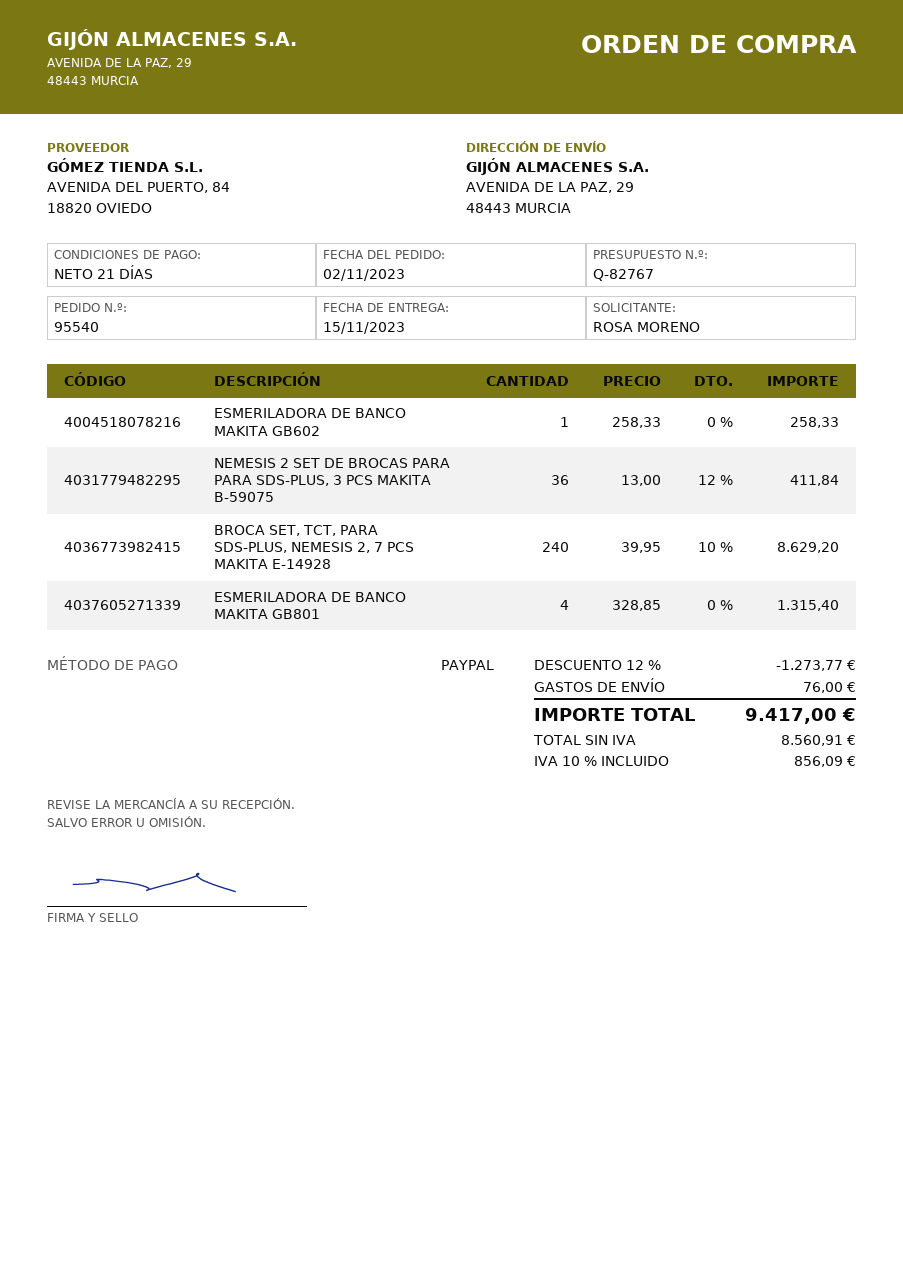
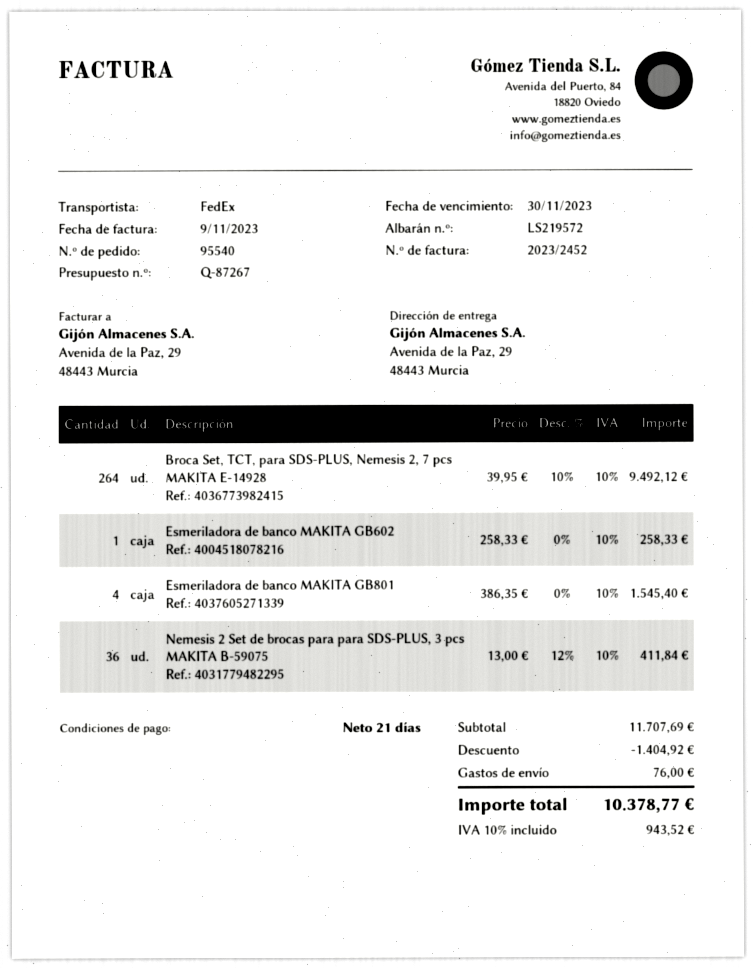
quote number: Q-82767 -> Q-87267
BROCA SET, TCT, PARA SDS-PLUS, NEMESIS 2, 7 PCS MAKITA E-14928: 240 x 39.95 - 10% = 8629.20 -> 264 x 39.95 - 10% = 9492.12
ESMERILADORA DE BANCO MAKITA GB801: 4 x 328.85 = 1315.40 -> 4 x 386.35 = 1545.40
discount: 1273.77 -> 1404.92
tax: 10% = 856.09 -> 10% = 943.52
total: 9417.00 -> 10378.77

